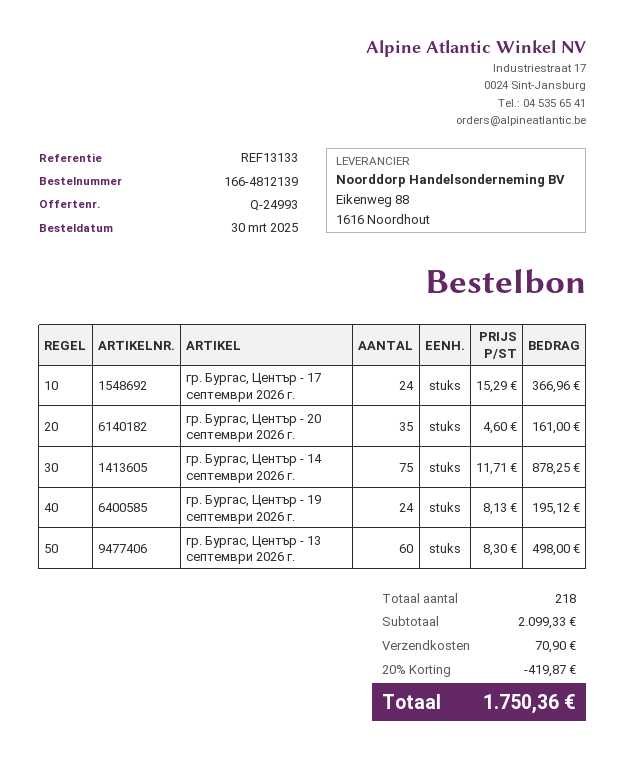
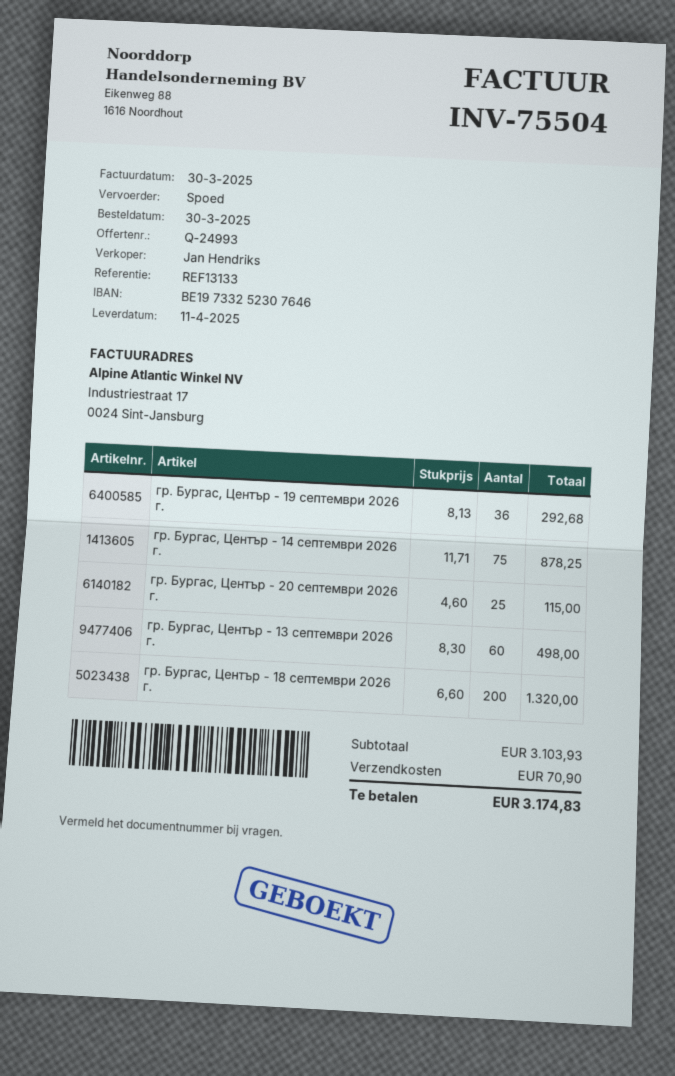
гр. Бургас, Център - 17 септември 2026 г.: 24 x 15.29 = 366.96 -> none
гр. Бургас, Център - 20 септември 2026 г.: 35 x 4.60 = 161.00 -> 25 x 4.60 = 115.00
гр. Бургас, Център - 19 септември 2026 г.: 24 x 8.13 = 195.12 -> 36 x 8.13 = 292.68
гр. Бургас, Център - 18 септември 2026 г.: none -> 200 x 6.60 = 1320.00
subtotal: 2099.33 -> 3103.93
discount: 20% = 419.87 -> none
total: 1750.36 -> 3174.83

